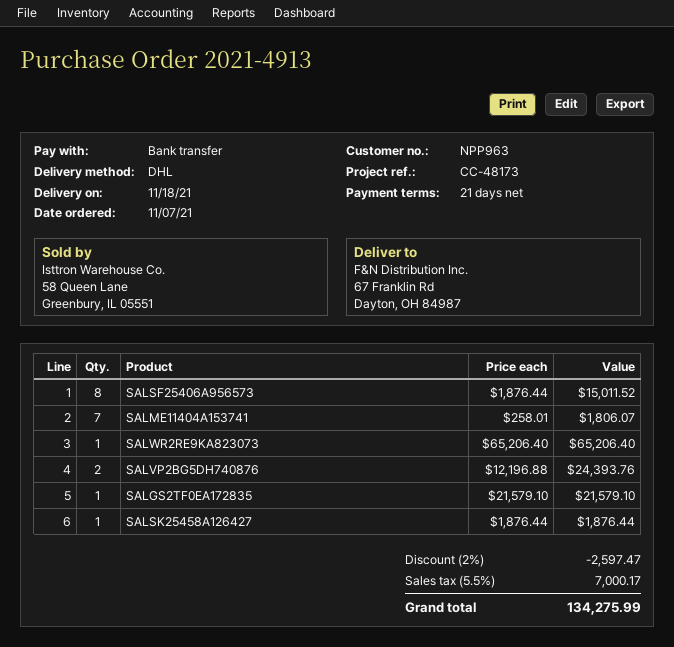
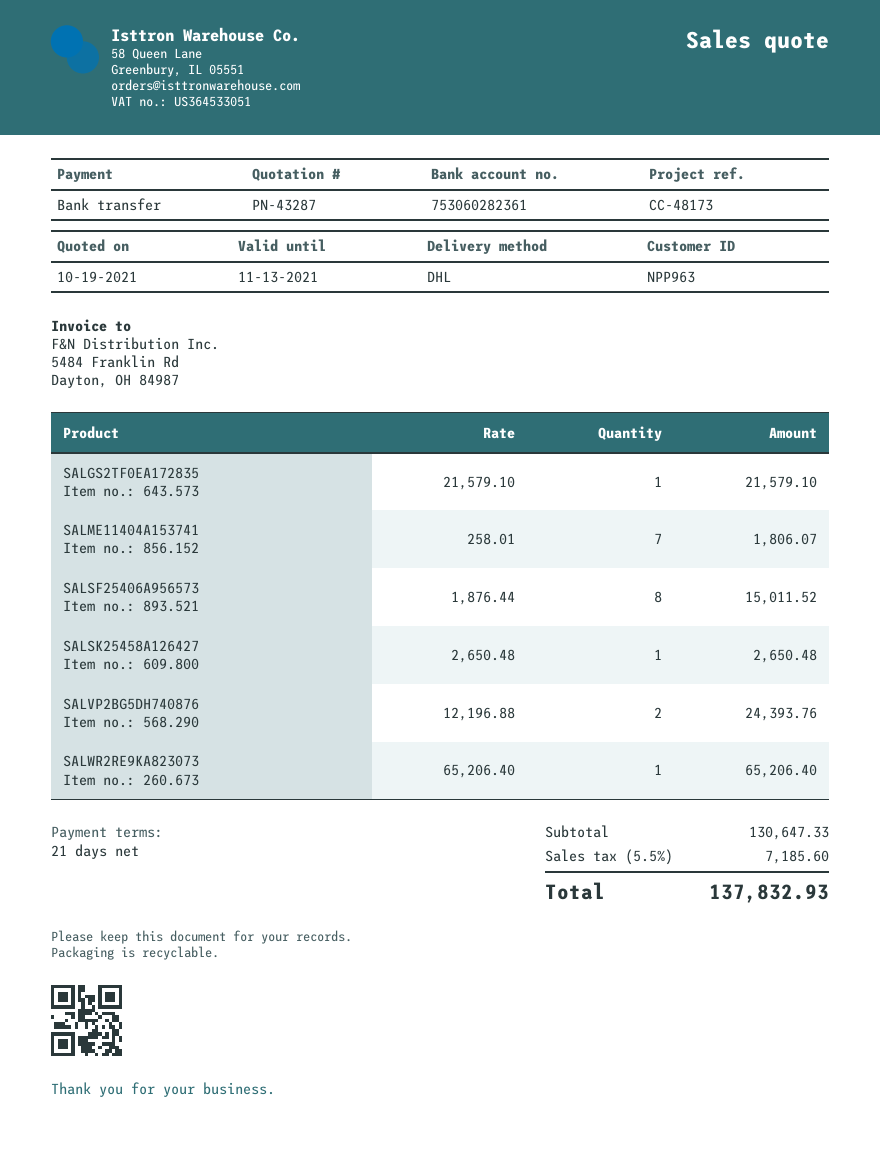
SALSK25458A126427: 1 x 1876.44 = 1876.44 -> 1 x 2650.48 = 2650.48
discount: 2% = 2597.47 -> none
tax: 5.5% = 7000.17 -> 5.5% = 7185.60
total: 134275.99 -> 137832.93

